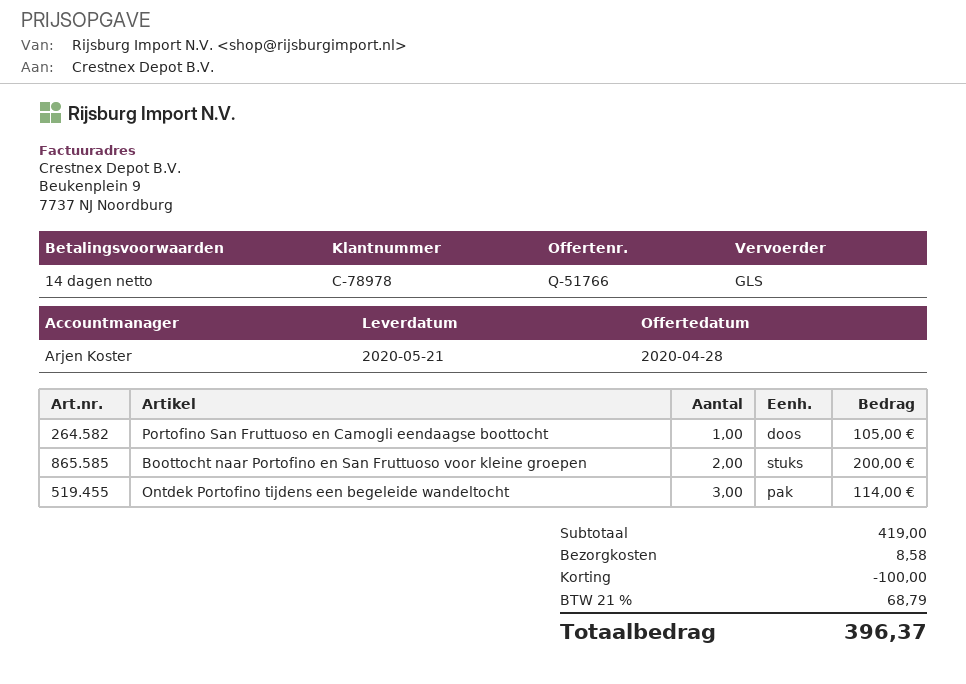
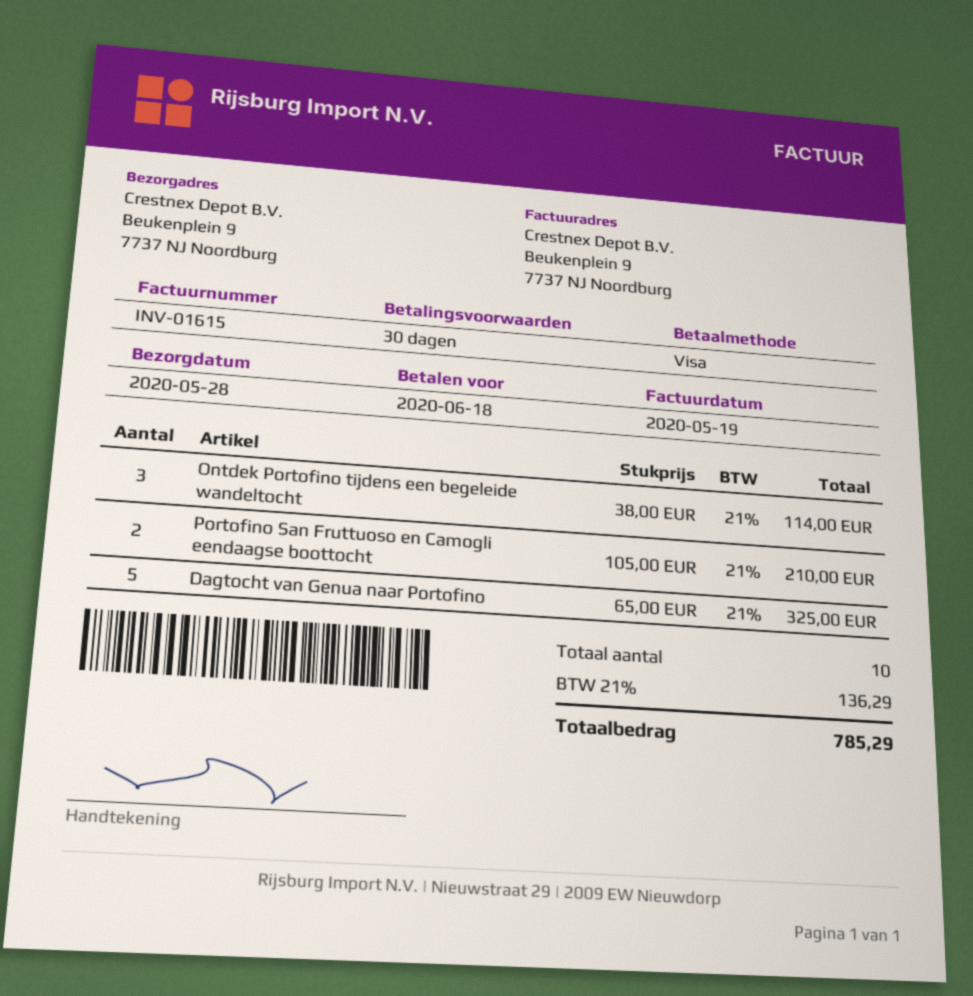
delivery date: 2020-05-21 -> 2020-05-28
payment terms: 14 days -> 30 days
Portofino San Fruttuoso en Camogli eendaagse boottocht: 1 for 105.00 -> 2 for 210.00
Boottocht naar Portofino en San Fruttuoso voor kleine groepen: 2 for 200.00 -> none
Dagtocht van Genua naar Portofino: none -> 5 for 325.00
discount: 100.00 -> none
shipping: 8.58 -> none
tax: 21% = 68.79 -> 21% = 136.29
total: 396.37 -> 785.29

